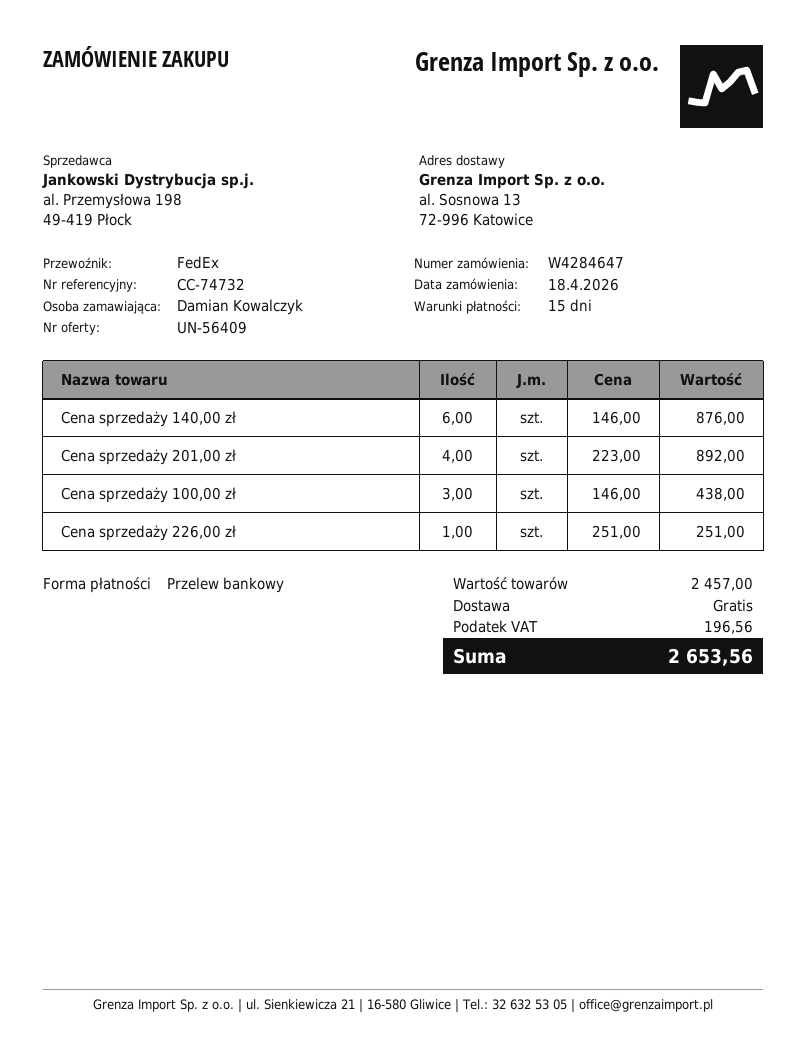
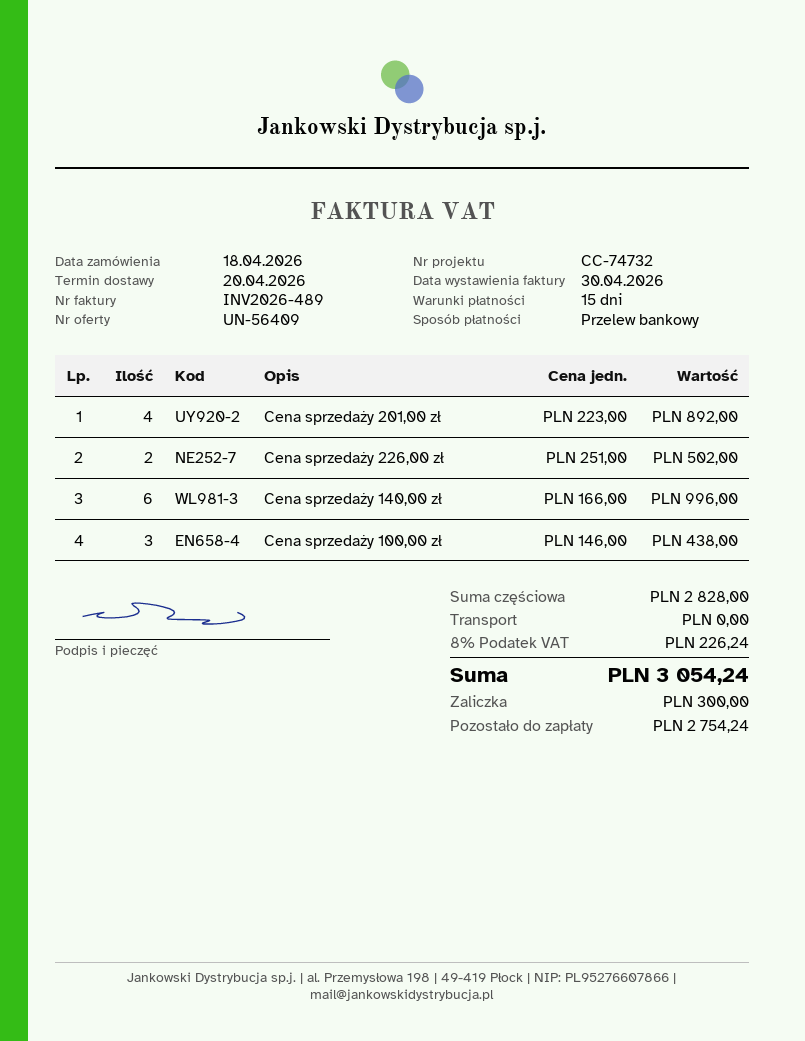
Cena sprzedaży 140,00 zł: 6 x 146.00 = 876.00 -> 6 x 166.00 = 996.00
Cena sprzedaży 226,00 zł: 1 x 251.00 = 251.00 -> 2 x 251.00 = 502.00
subtotal: 2457.00 -> 2828.00
tax: 196.56 -> 226.24
total: 2653.56 -> 3054.24

